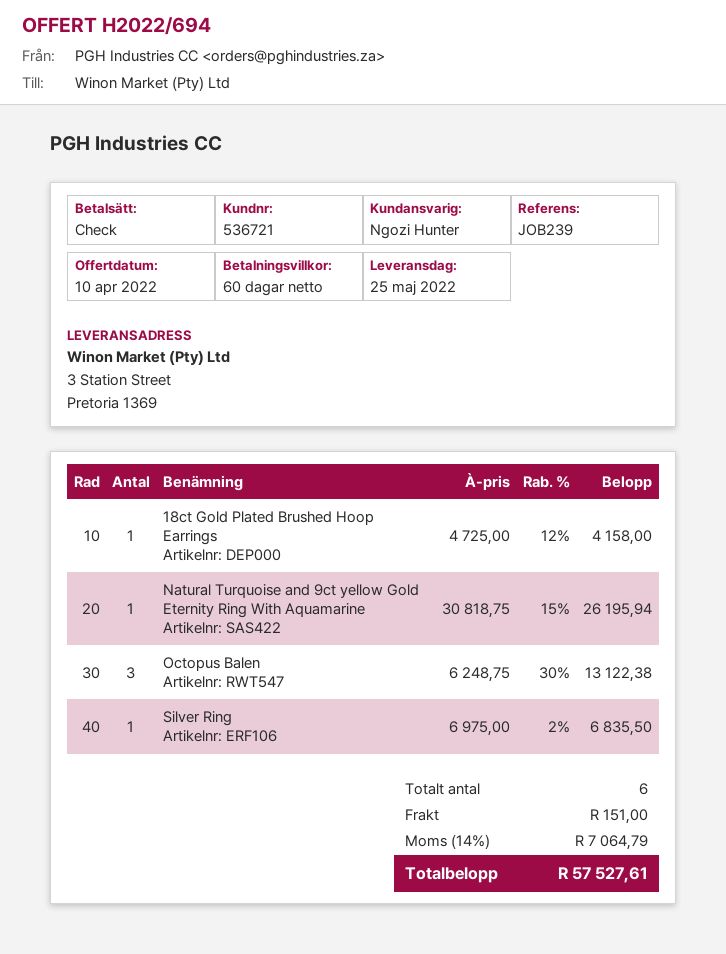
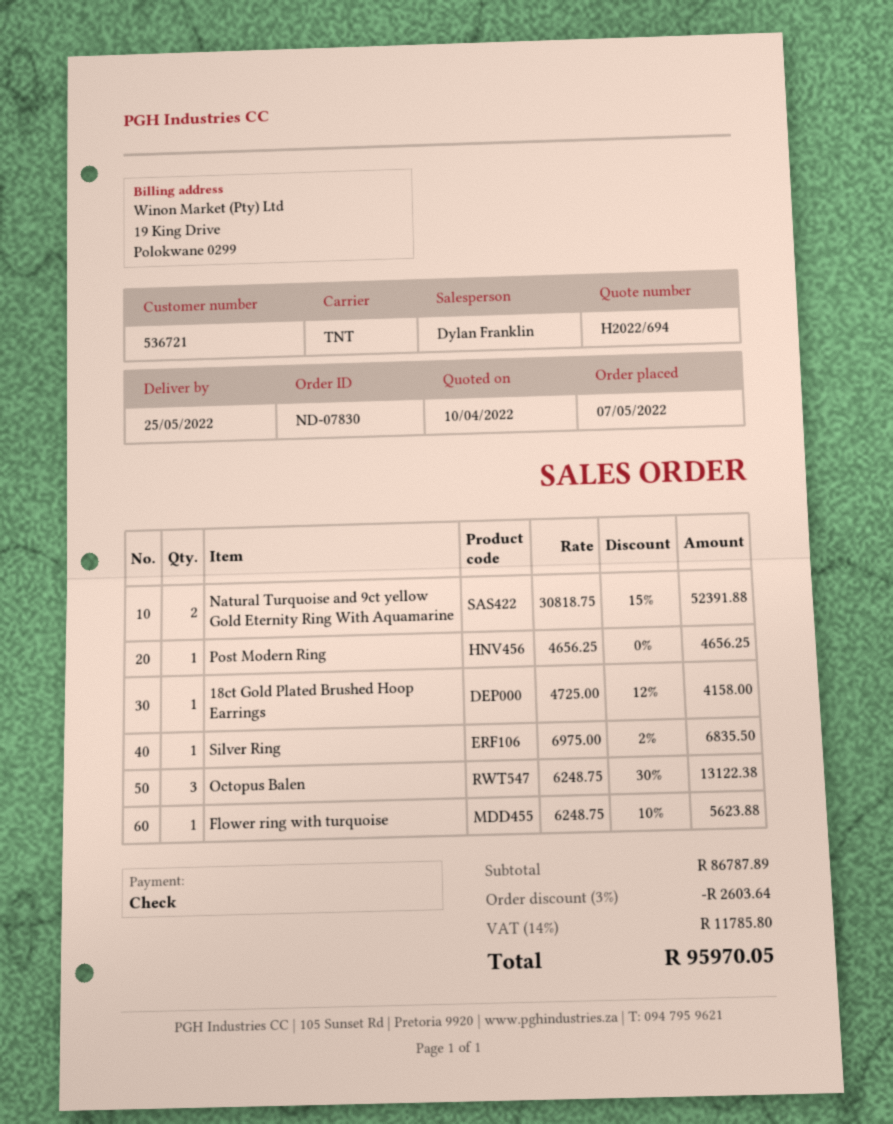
sales rep: Ngozi Hunter -> Dylan Franklin
Natural Turquoise and 9ct yellow Gold Eternity Ring With Aquamarine: 1 x 30818.75 - 15% = 26195.94 -> 2 x 30818.75 - 15% = 52391.88
Post Modern Ring: none -> 1 x 4656.25 = 4656.25
Flower ring with turquoise: none -> 1 x 6248.75 - 10% = 5623.88
discount: none -> 3% = 2603.64
shipping: 151.00 -> none
tax: 14% = 7064.79 -> 14% = 11785.80
total: 57527.61 -> 95970.05

